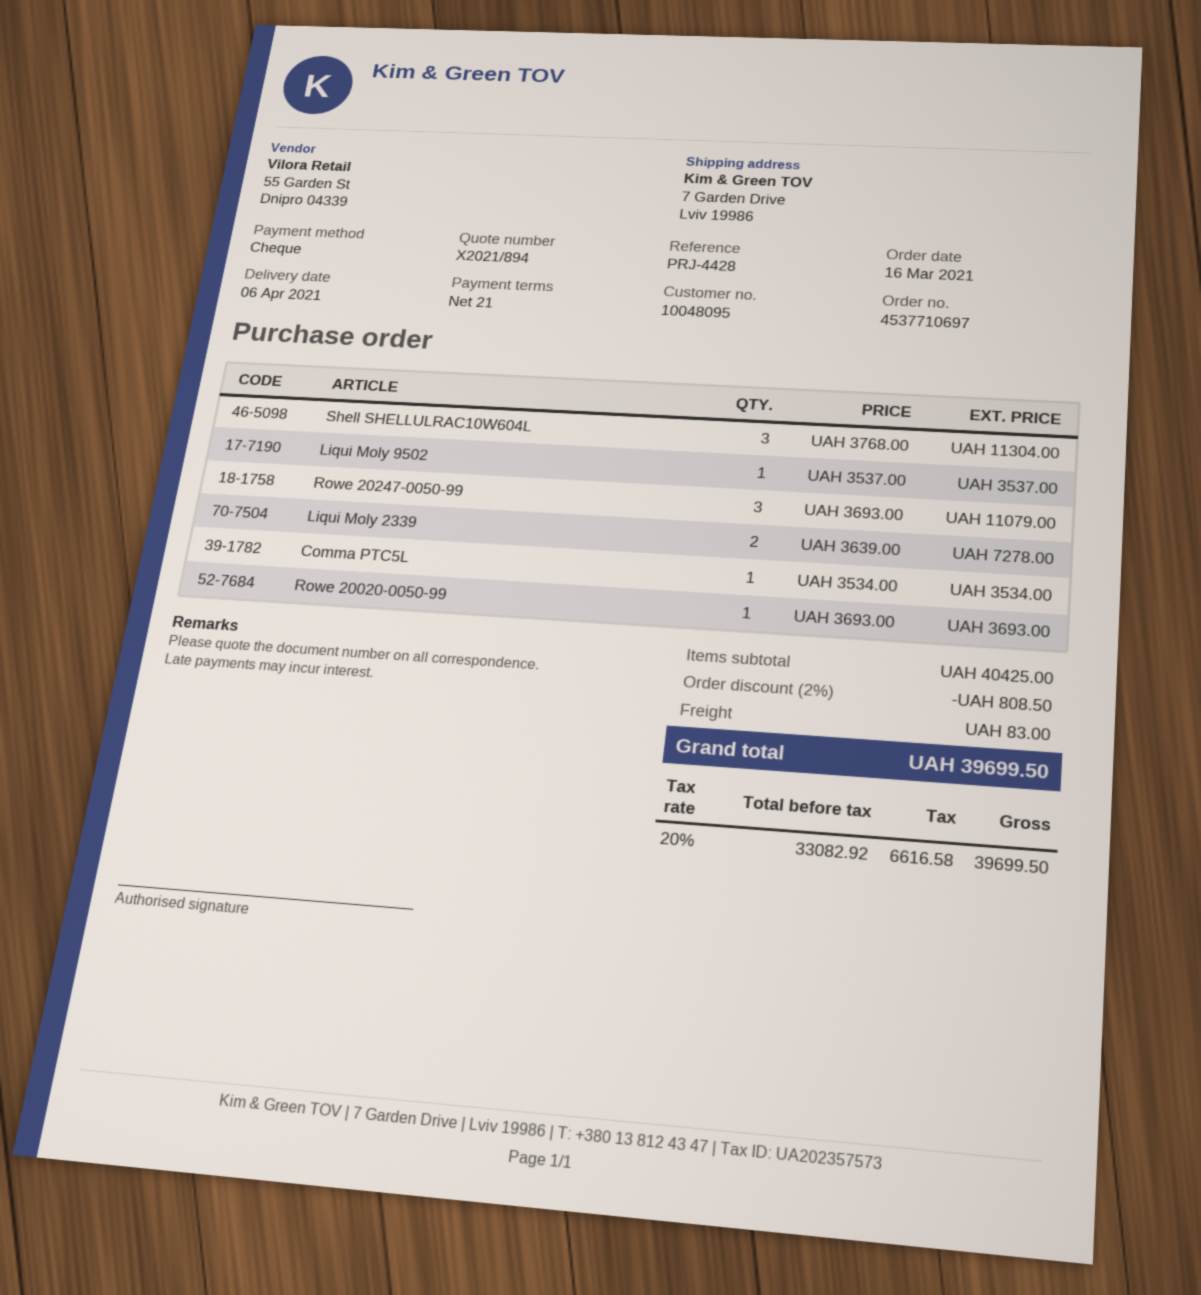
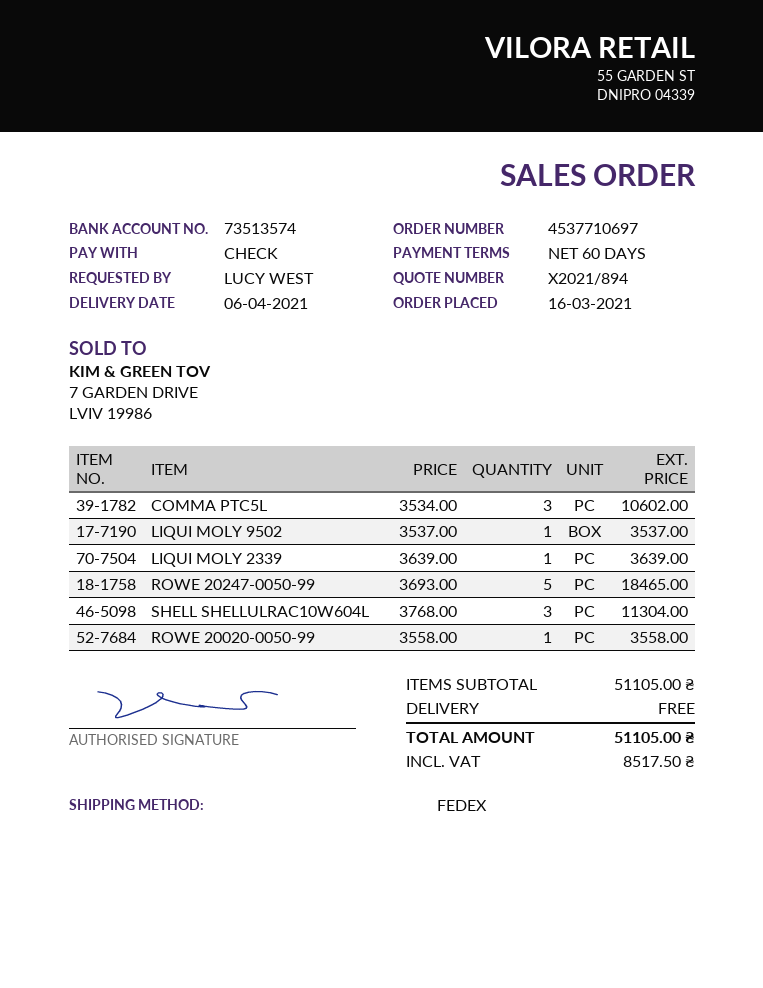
payment terms: 21 days -> 60 days
Rowe 20247-0050-99: 3 x 3693.00 = 11079.00 -> 5 x 3693.00 = 18465.00
Liqui Moly 2339: 2 x 3639.00 = 7278.00 -> 1 x 3639.00 = 3639.00
Comma PTC5L: 1 x 3534.00 = 3534.00 -> 3 x 3534.00 = 10602.00
Rowe 20020-0050-99: 1 x 3693.00 = 3693.00 -> 1 x 3558.00 = 3558.00
subtotal: 40425.00 -> 51105.00
discount: 2% = 808.50 -> none
shipping: 83.00 -> 0.00
tax: 6616.58 -> 8517.50
total: 39699.50 -> 51105.00

